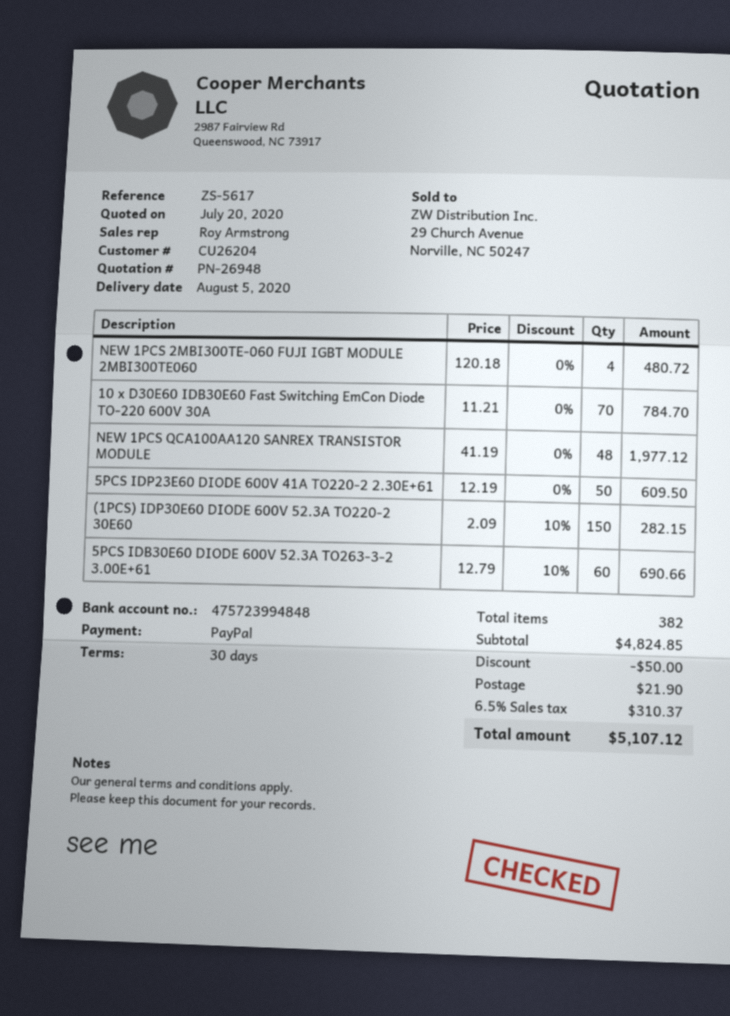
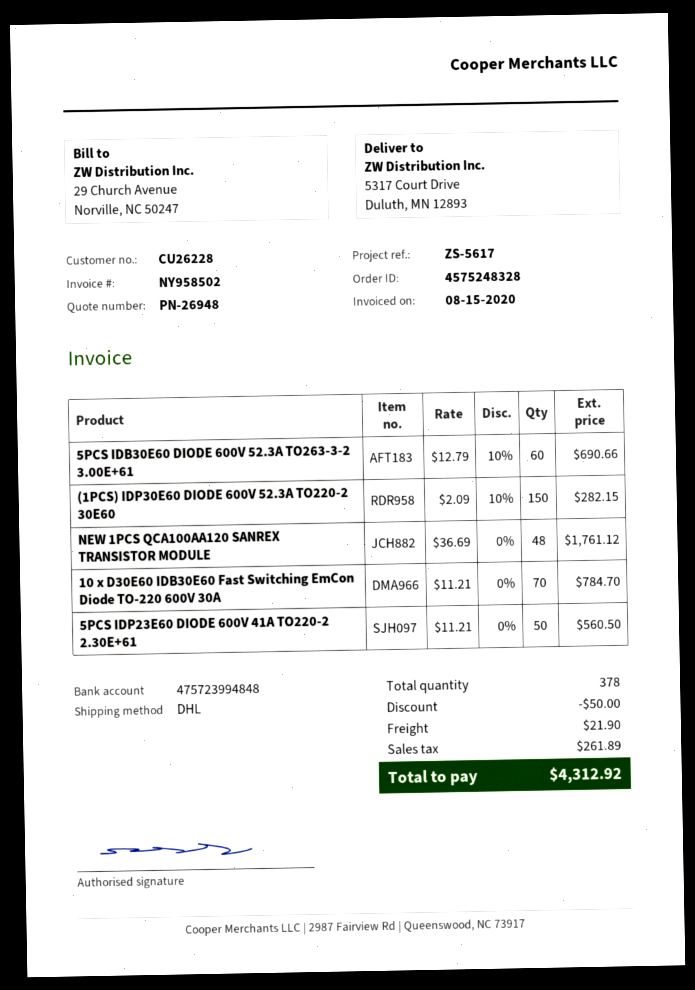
customer number: CU26204 -> CU26228
NEW 1PCS 2MBI300TE-060 FUJI IGBT MODULE 2MBI300TE060: 4 x 120.18 = 480.72 -> none
NEW 1PCS QCA100AA120 SANREX TRANSISTOR MODULE: 48 x 41.19 = 1977.12 -> 48 x 36.69 = 1761.12
5PCS IDP23E60 DIODE 600V 41A TO220-2 2.30E+61: 50 x 12.19 = 609.50 -> 50 x 11.21 = 560.50
total quantity: 382 -> 378
tax: 310.37 -> 261.89
total: 5107.12 -> 4312.92

